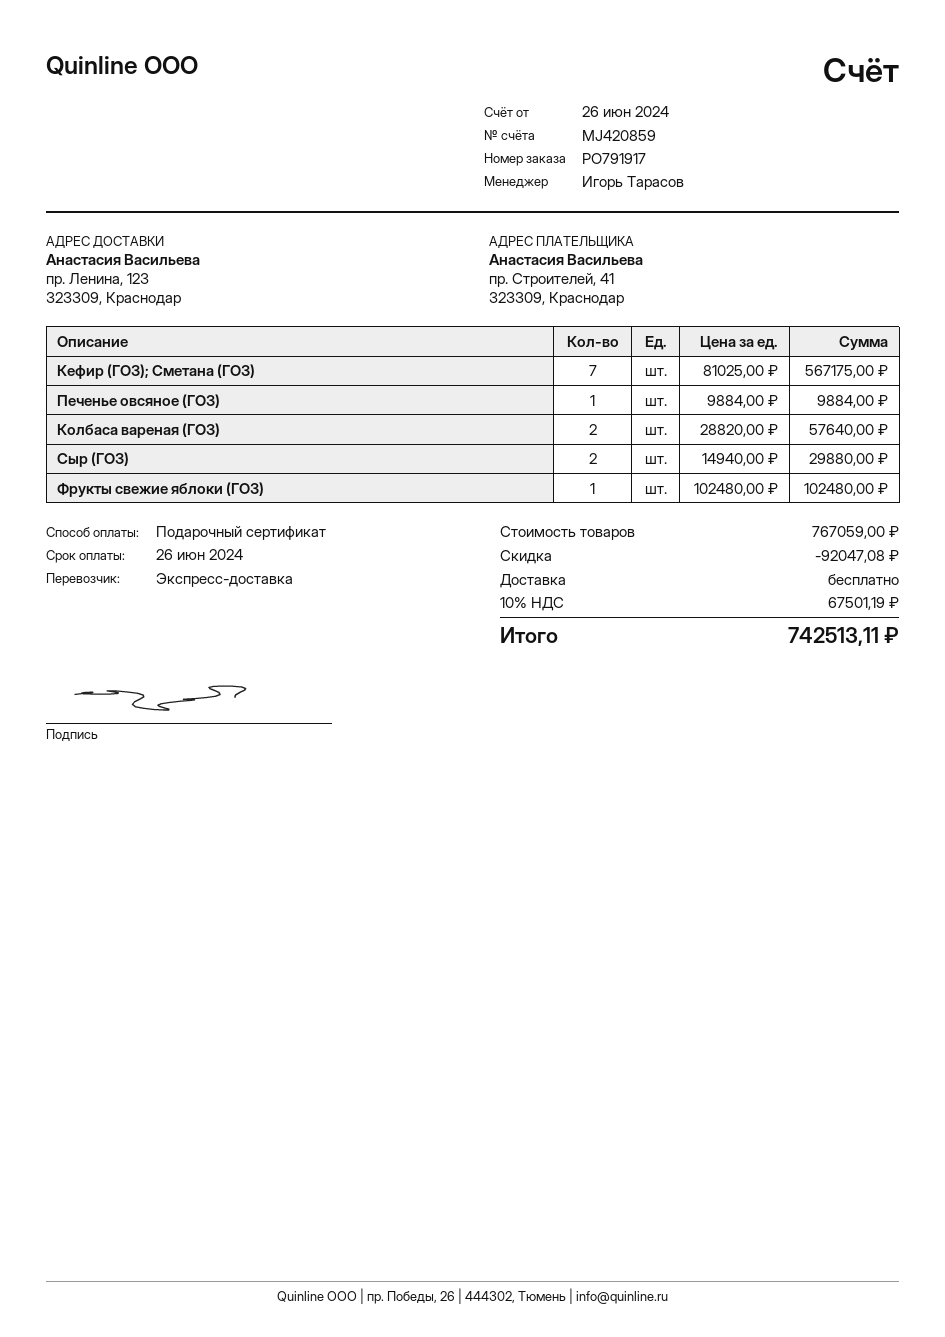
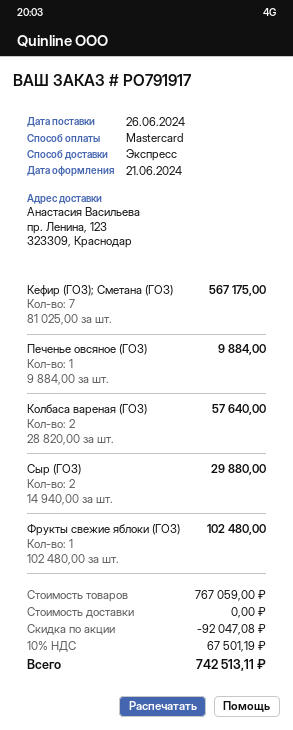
payment method: gift card -> Mastercard

